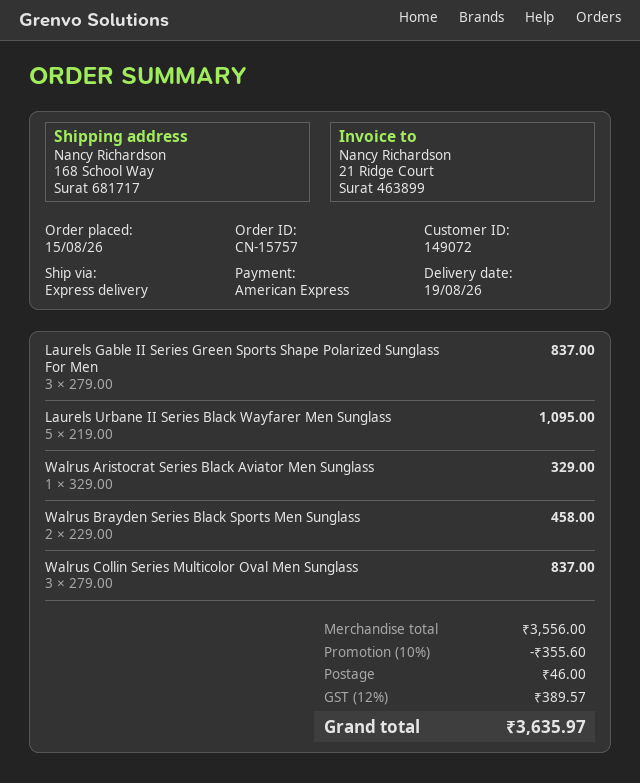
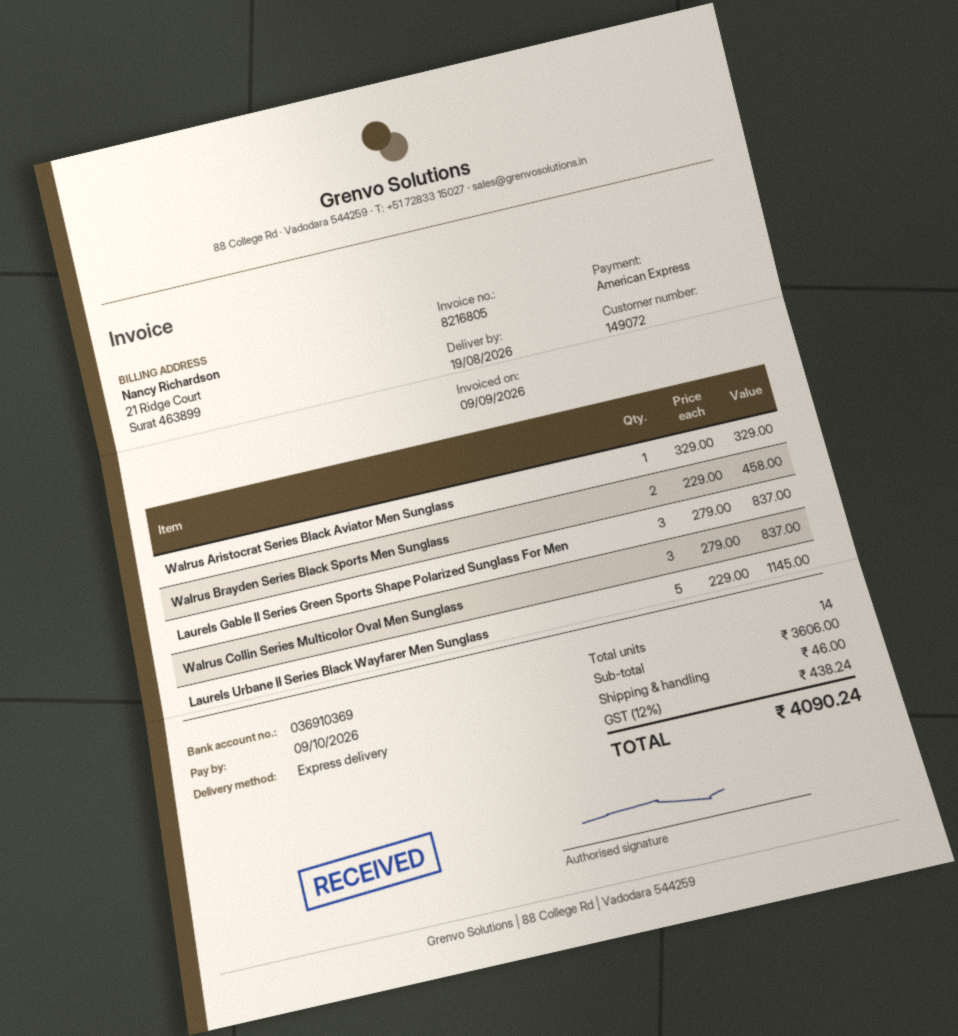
Laurels Urbane II Series Black Wayfarer Men Sunglass: 5 x 219.00 = 1095.00 -> 5 x 229.00 = 1145.00
subtotal: 3556.00 -> 3606.00
discount: 10% = 355.60 -> none
tax: 12% = 389.57 -> 12% = 438.24
total: 3635.97 -> 4090.24

